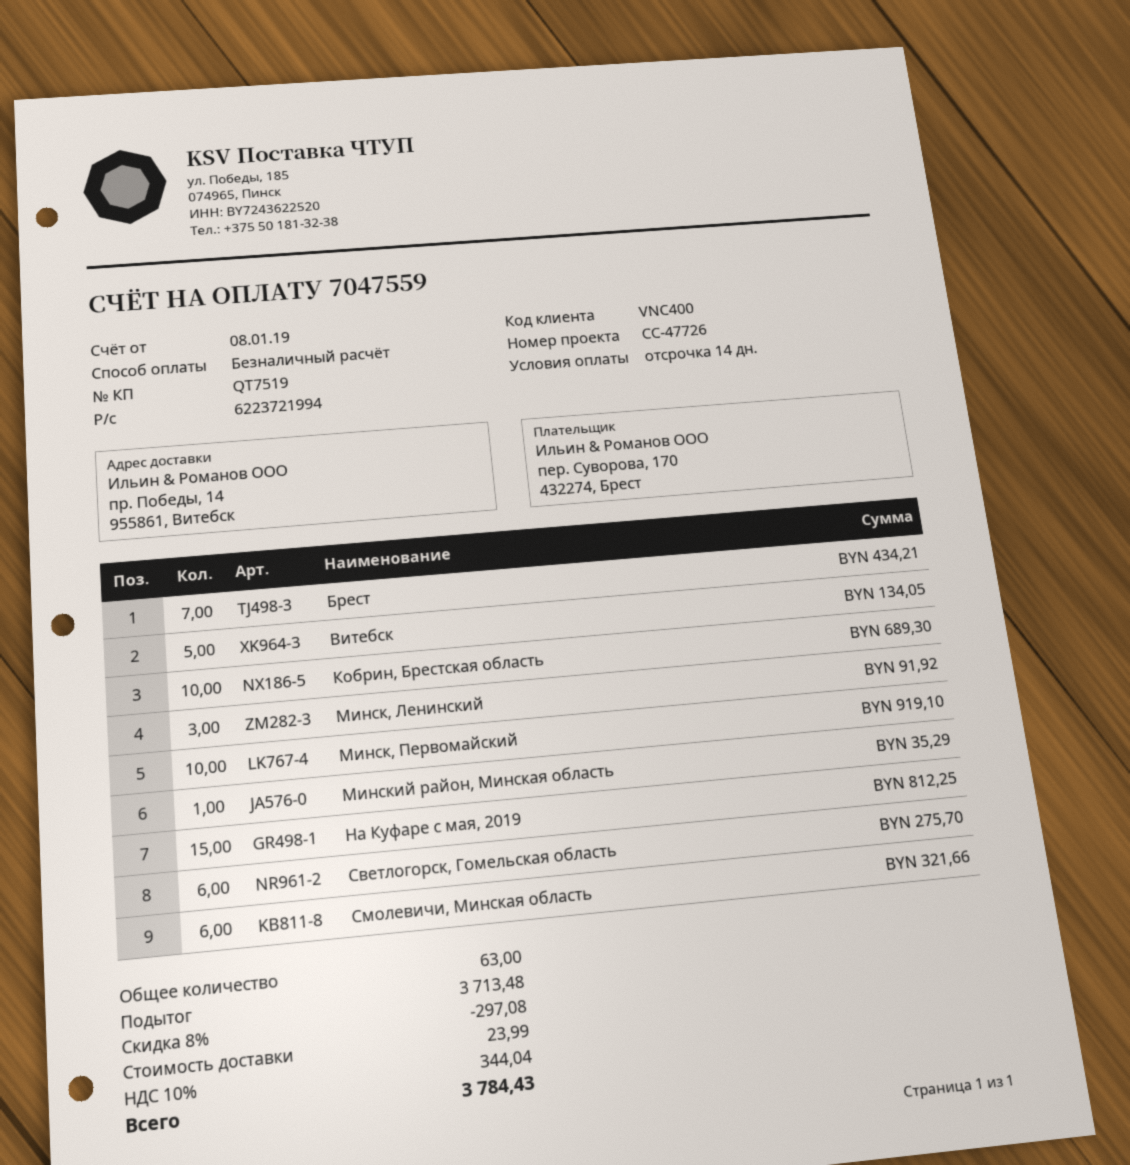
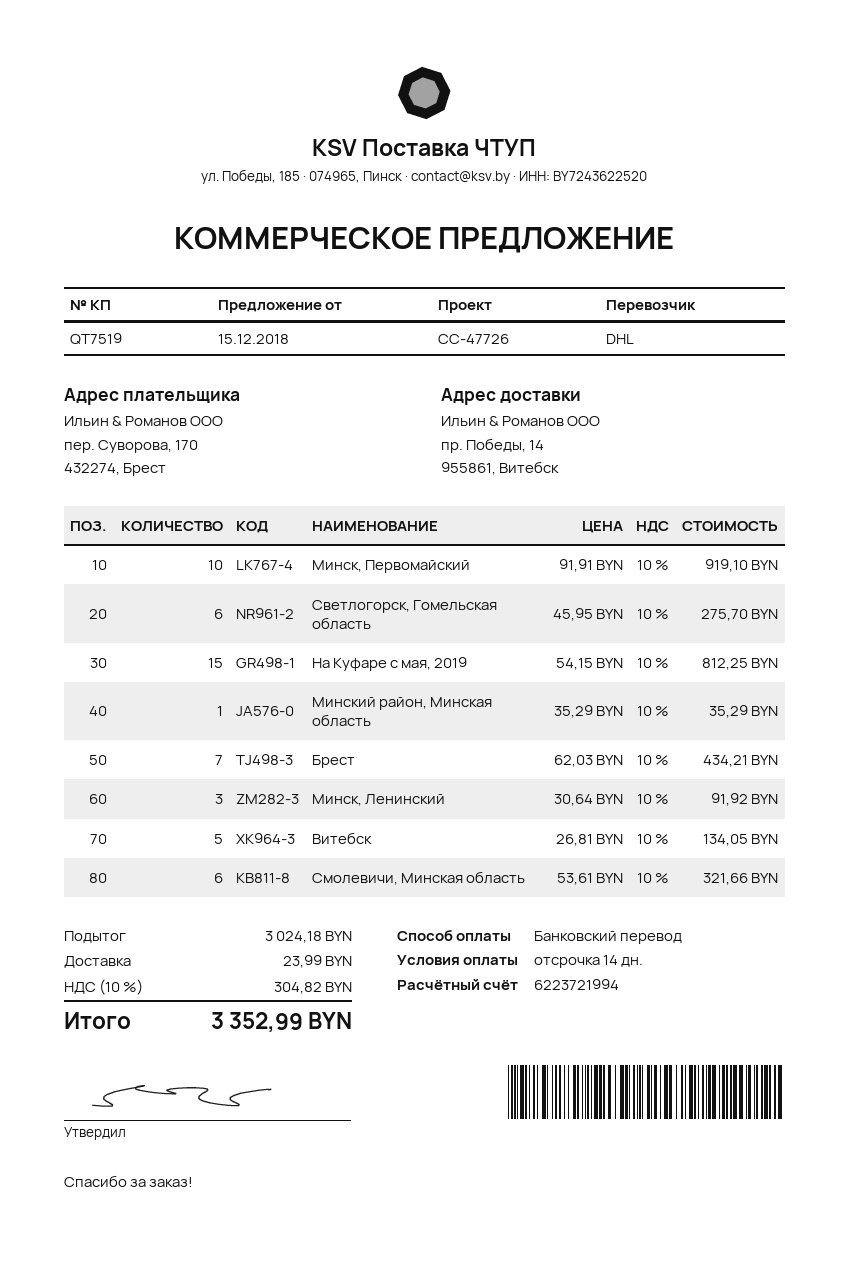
Кобрин, Брестская область: 10 for 689.30 -> none
subtotal: 3713.48 -> 3024.18
discount: 8% = 297.08 -> none
tax: 10% = 344.04 -> 10% = 304.82
total: 3784.43 -> 3352.99

